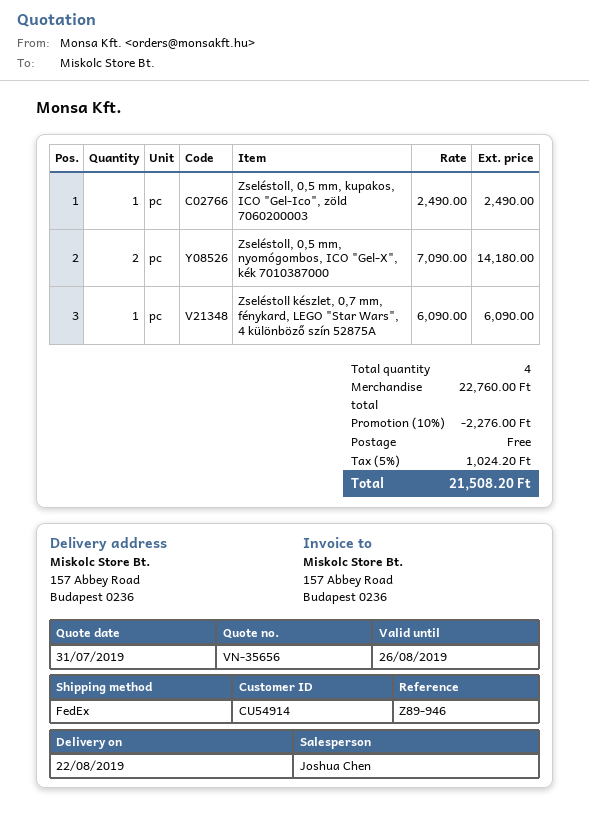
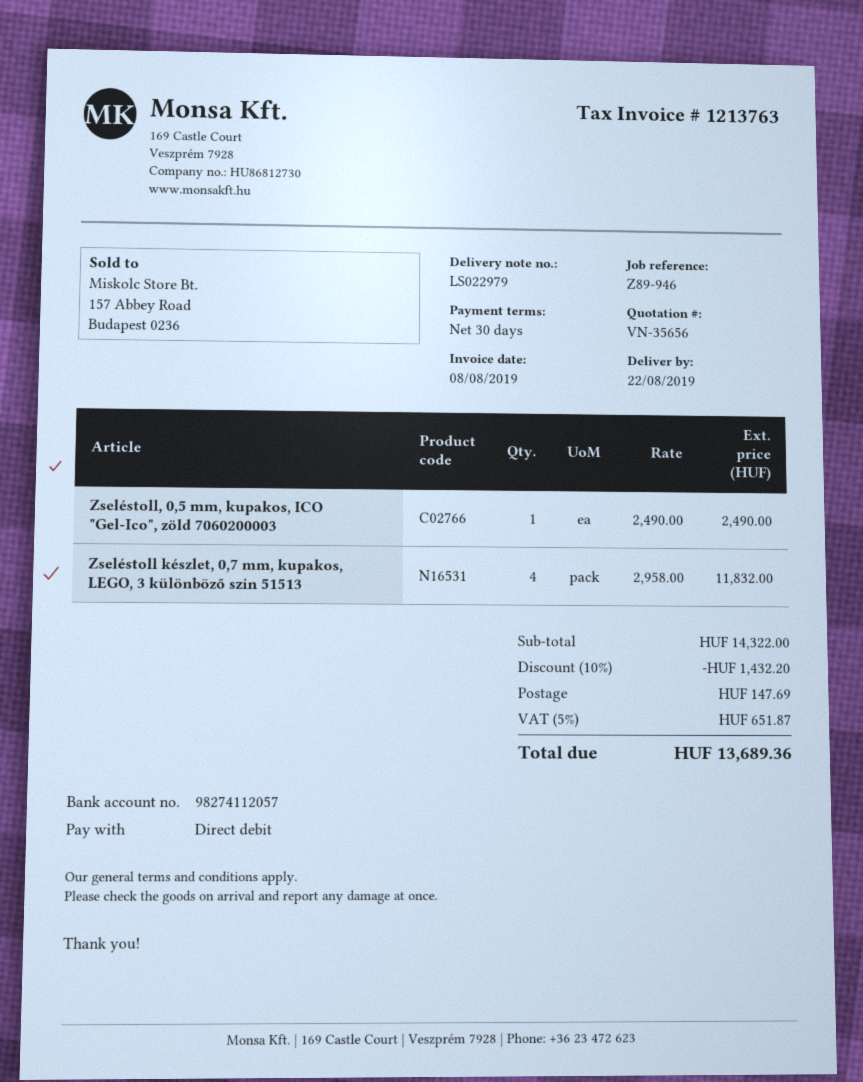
Zseléstoll, 0,5 mm, nyomógombos, ICO "Gel-X", kék 7010387000: 2 x 7090.00 = 14180.00 -> none
Zseléstoll készlet, 0,7 mm, fénykard, LEGO "Star Wars", 4 különböző szín 52875A: 1 x 6090.00 = 6090.00 -> none
Zseléstoll készlet, 0,7 mm, kupakos, LEGO, 3 különböző szín 51513: none -> 4 x 2958.00 = 11832.00
subtotal: 22760.00 -> 14322.00
discount: 10% = 2276.00 -> 10% = 1432.20
shipping: 0.00 -> 147.69
tax: 5% = 1024.20 -> 5% = 651.87
total: 21508.20 -> 13689.36

